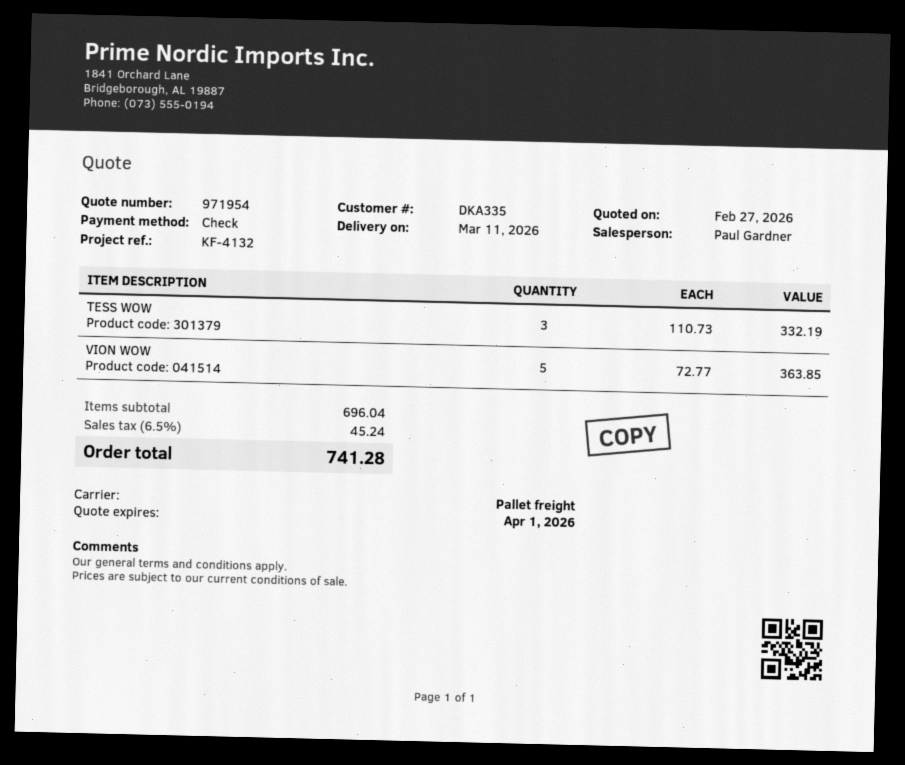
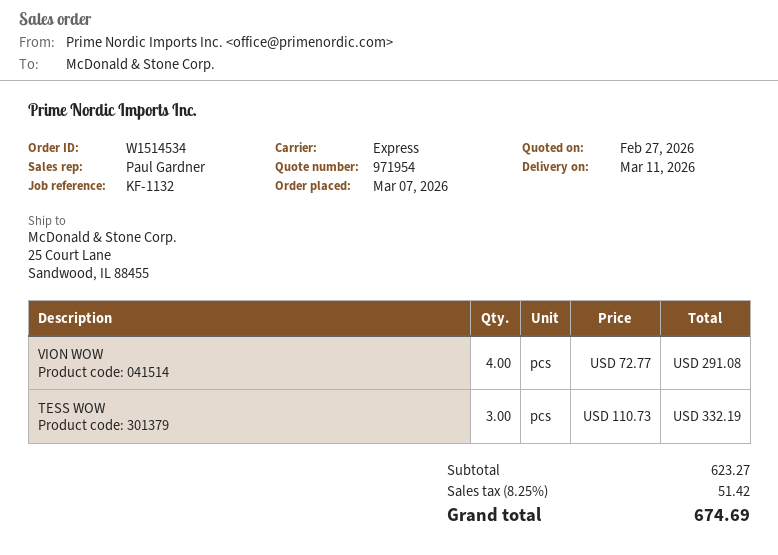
reference: KF-4132 -> KF-1132
shipping method: pallet freight -> express
VION WOW: 5 x 72.77 = 363.85 -> 4 x 72.77 = 291.08
subtotal: 696.04 -> 623.27
tax: 6.5% = 45.24 -> 8.25% = 51.42
total: 741.28 -> 674.69

